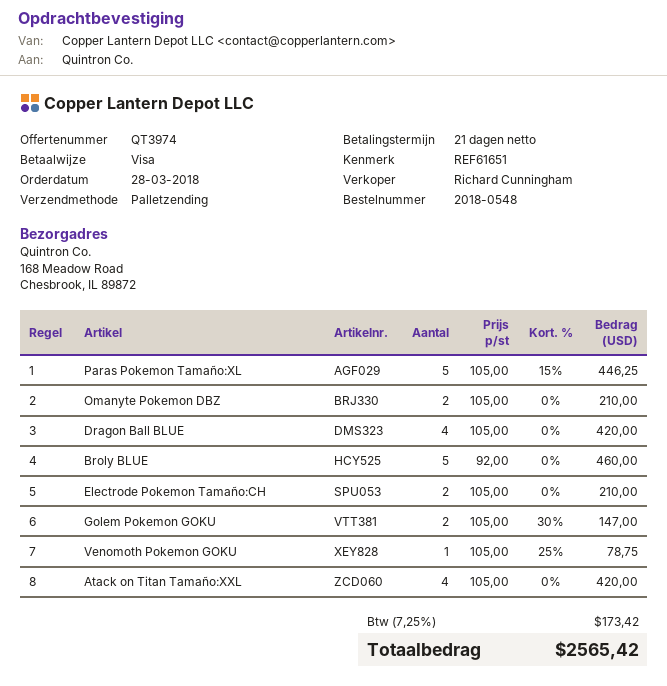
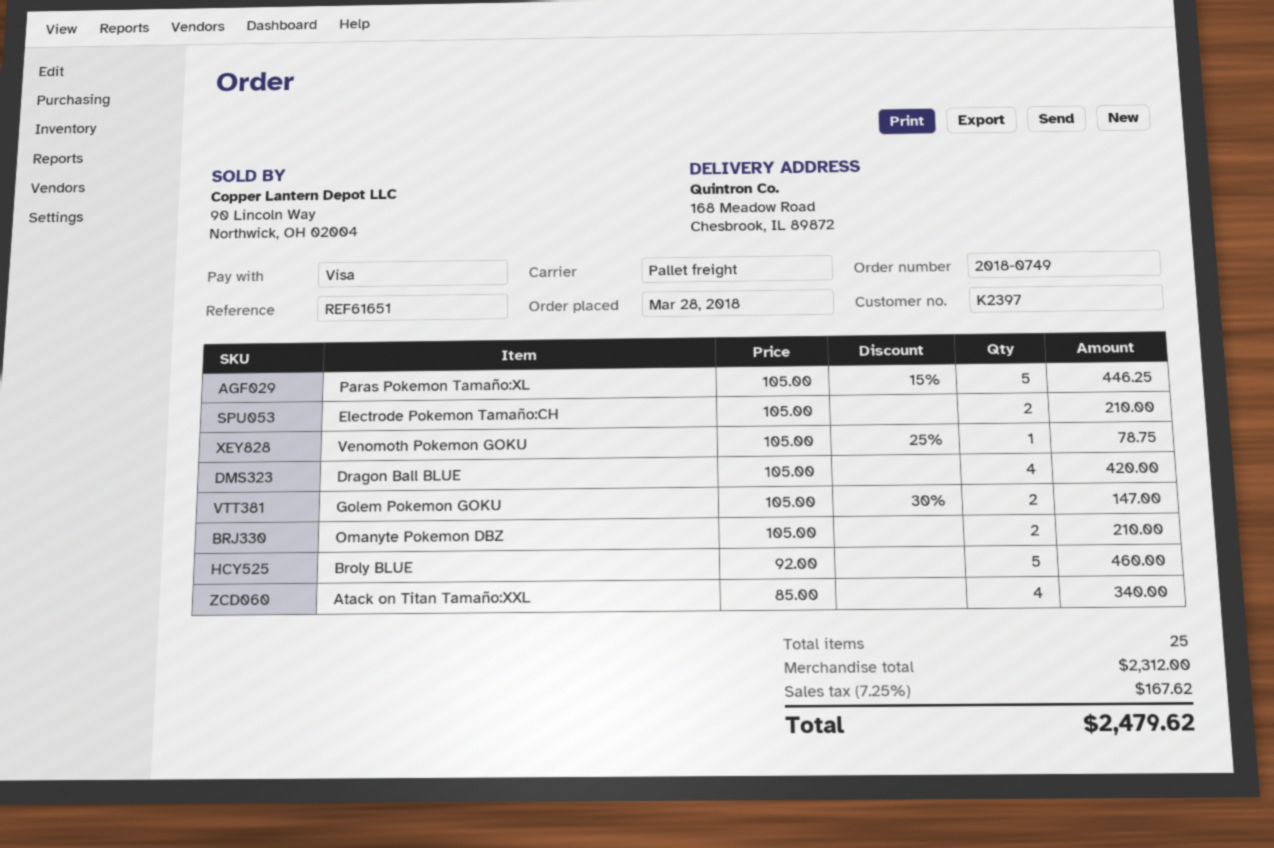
order number: 2018-0548 -> 2018-0749
Atack on Titan Tamaño:XXL: 4 x 105.00 = 420.00 -> 4 x 85.00 = 340.00
tax: 7.25% = 173.42 -> 7.25% = 167.62
total: 2565.42 -> 2479.62

